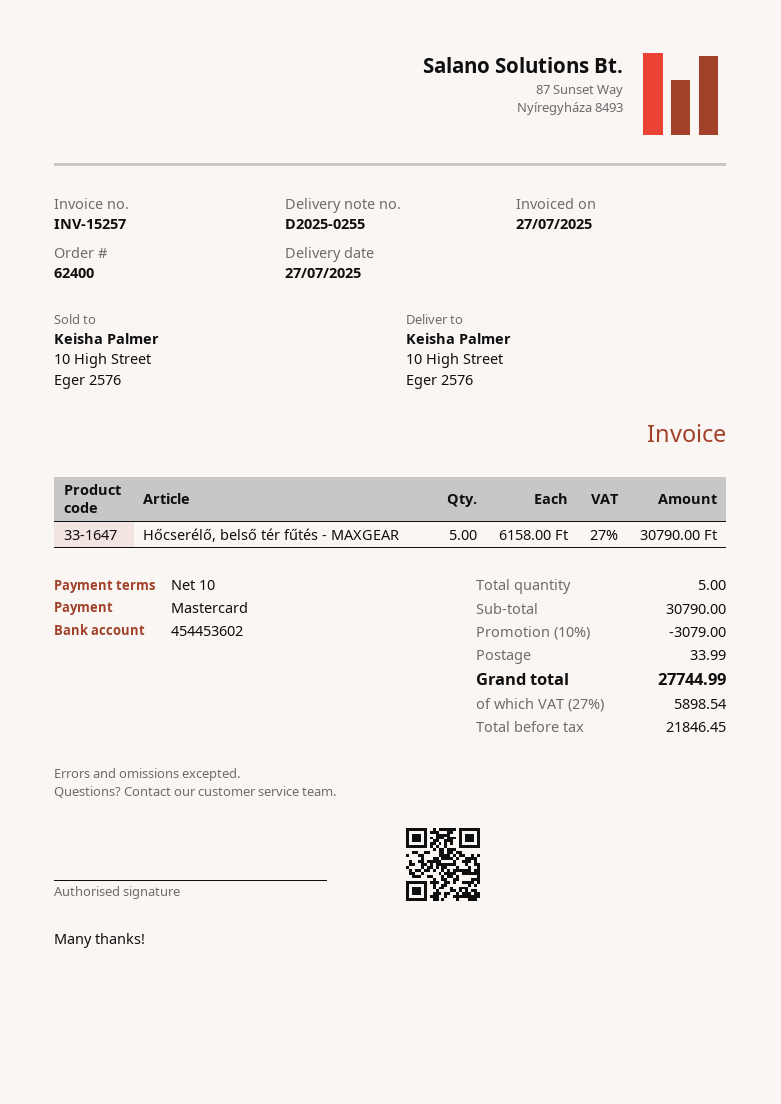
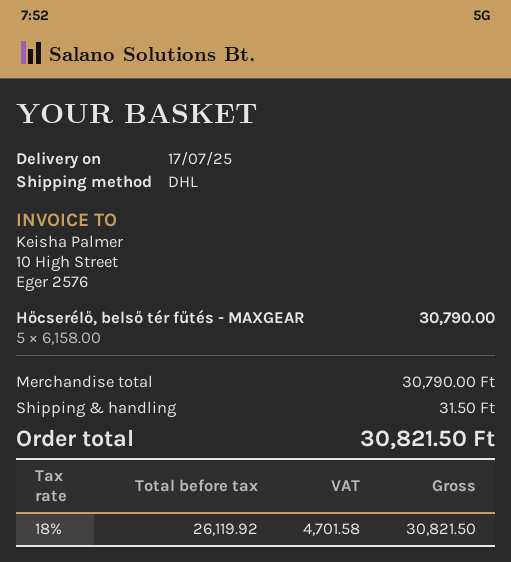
delivery date: 2025-07-27 -> 2025-07-17
discount: 10% = 3079.00 -> none
shipping: 33.99 -> 31.50
net: 21846.45 -> 26119.92
tax: 27% = 5898.54 -> 18% = 4701.58
total: 27744.99 -> 30821.50

